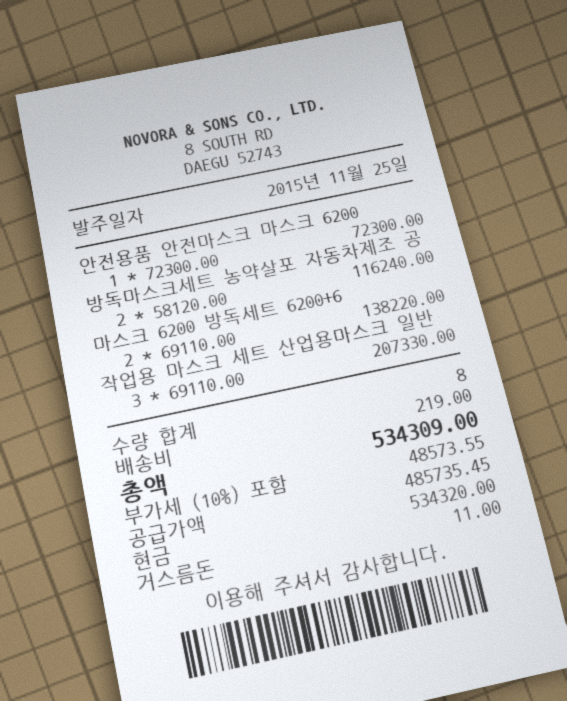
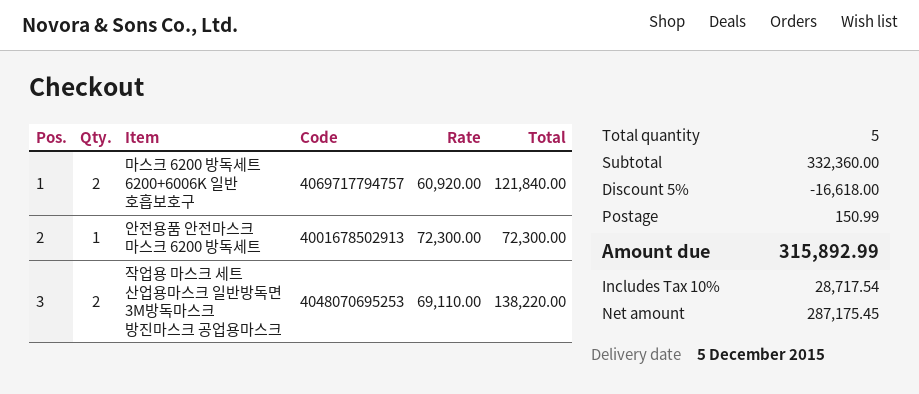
방독마스크세트 농약살포 자동차제조 공: 2 x 58120.00 = 116240.00 -> none
마스크 6200 방독세트 6200+6: 2 x 69110.00 = 138220.00 -> 2 x 60920.00 = 121840.00
작업용 마스크 세트 산업용마스크 일반: 3 x 69110.00 = 207330.00 -> 2 x 69110.00 = 138220.00
total quantity: 8 -> 5
discount: none -> 5% = 16618.00
shipping: 219.00 -> 150.99
net: 485735.45 -> 287175.45
tax: 10% = 48573.55 -> 10% = 28717.54
total: 534309.00 -> 315892.99

